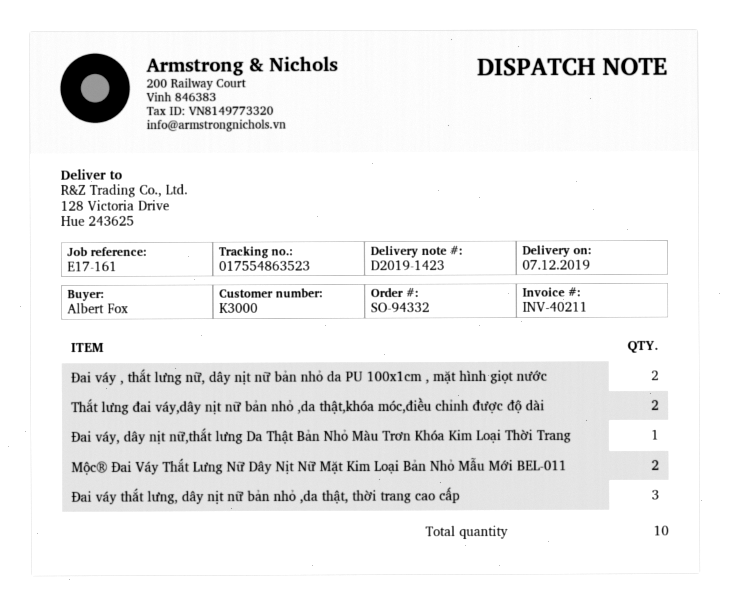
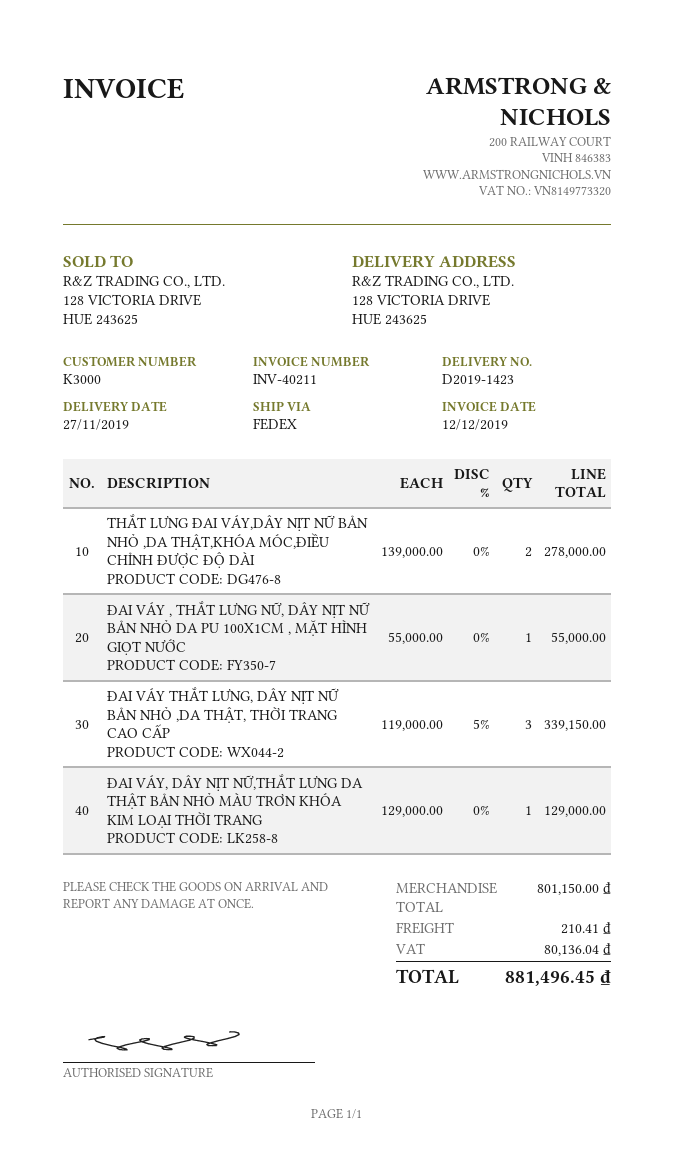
delivery date: 2019-12-07 -> 2019-11-27
Đai váy , thắt lưng nữ, dây nịt nữ bản nhỏ da PU 100x1cm , mặt hình giọt nước: 2 -> 1
Mộc® Đai Váy Thắt Lưng Nữ Dây Nịt Nữ Mặt Kim Loại Bản Nhỏ Mẫu Mới BEL-011: 2 -> none

